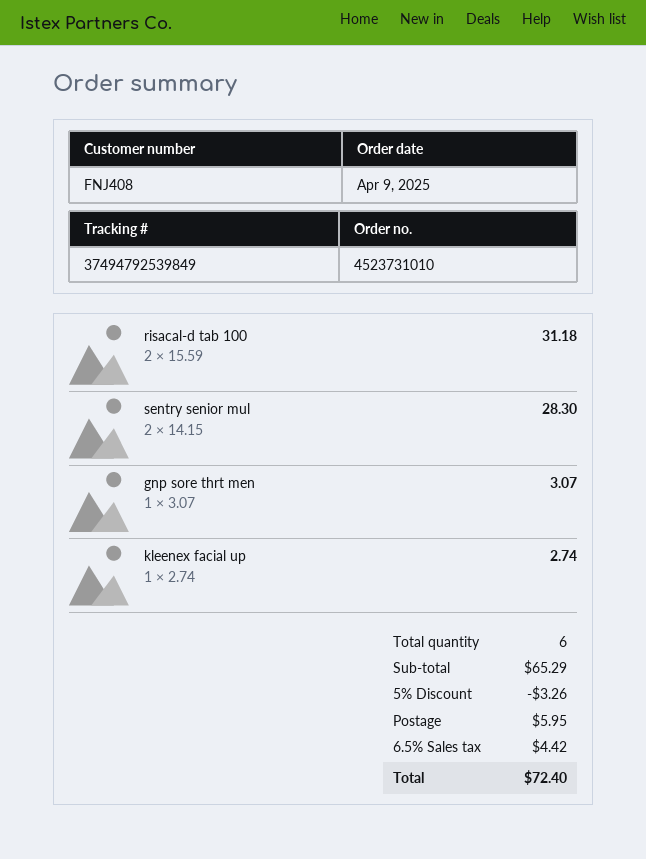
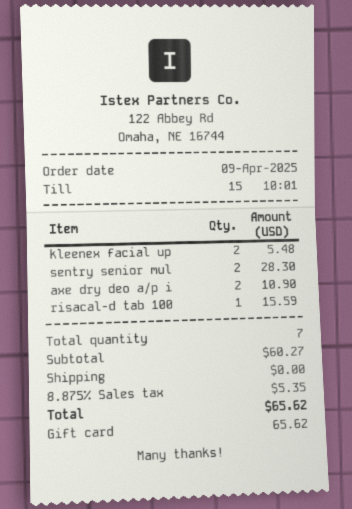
risacal-d tab 100: 2 for 31.18 -> 1 for 15.59
gnp sore thrt men: 1 for 3.07 -> none
kleenex facial up: 1 for 2.74 -> 2 for 5.48
axe dry deo a/p i: none -> 2 for 10.90
total quantity: 6 -> 7
subtotal: 65.29 -> 60.27
discount: 5% = 3.26 -> none
shipping: 5.95 -> 0.00
tax: 6.5% = 4.42 -> 8.875% = 5.35
total: 72.40 -> 65.62

